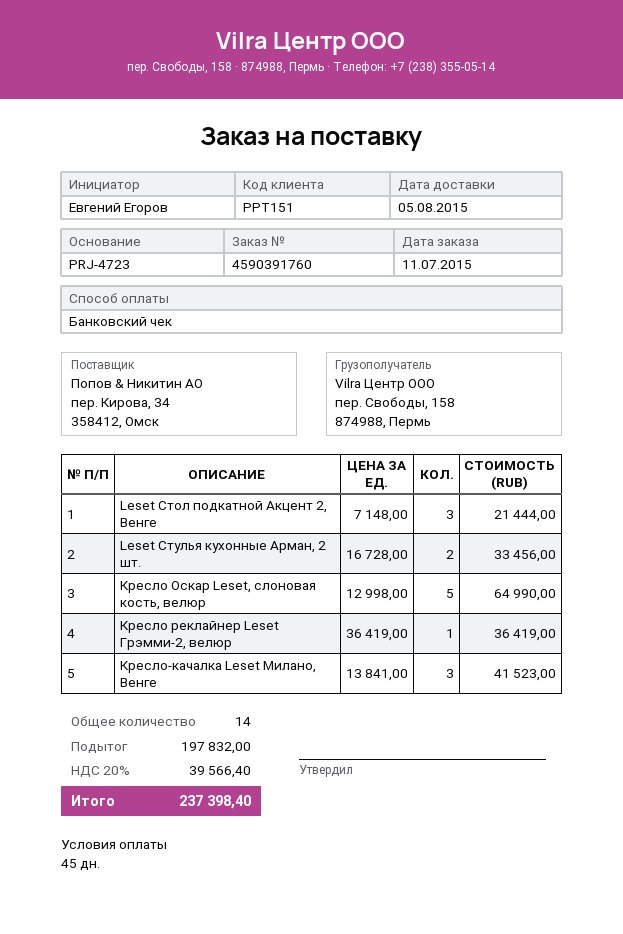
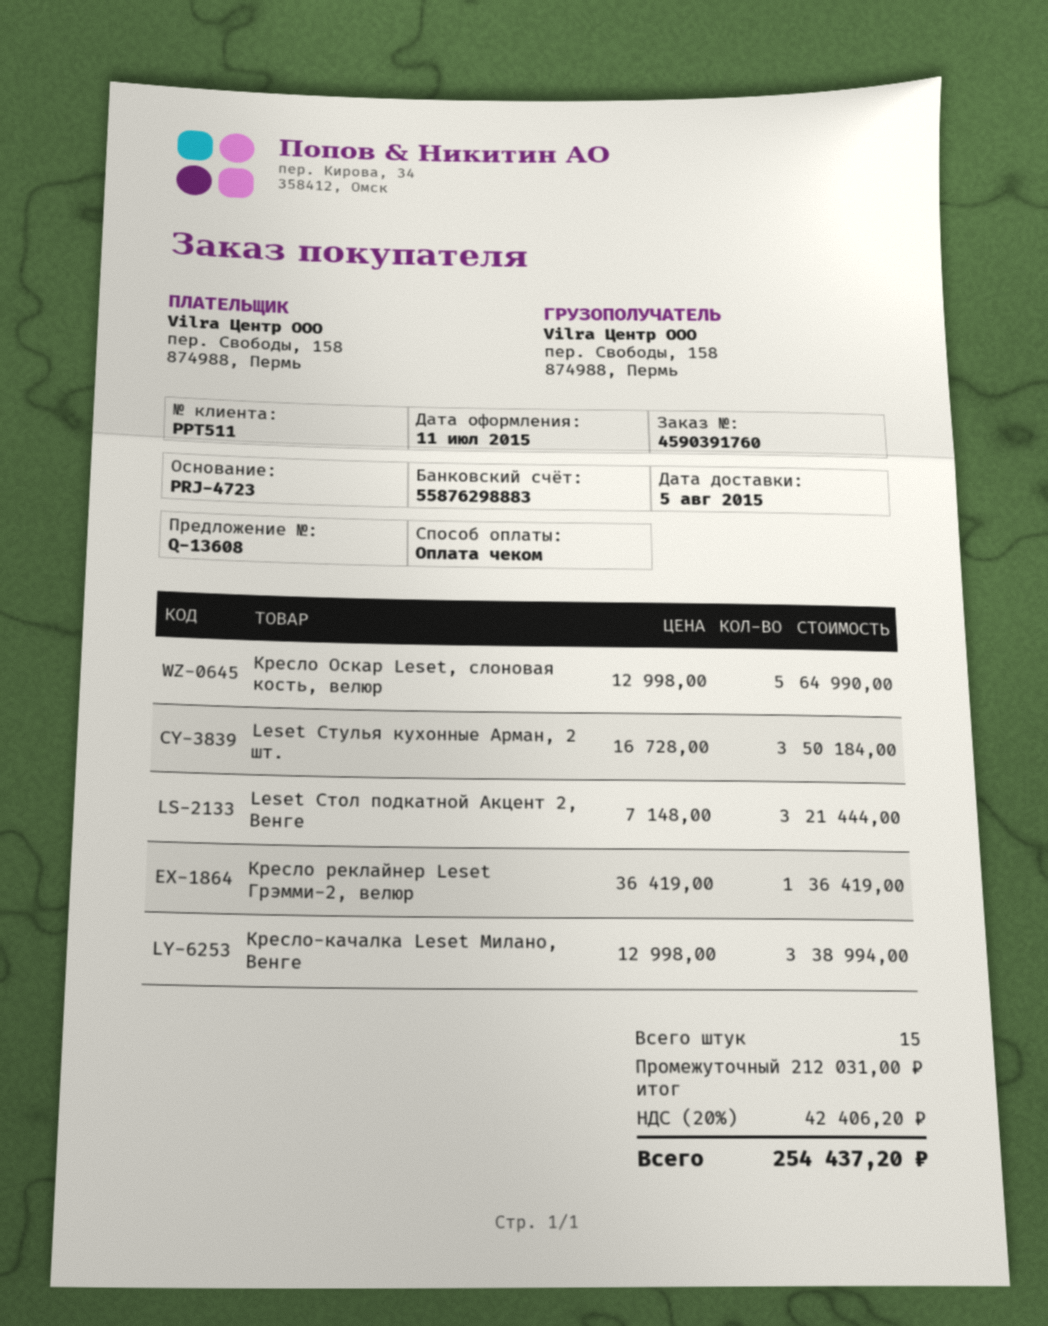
customer number: PPT151 -> PPT511
Leset Стулья кухонные Арман, 2 шт.: 2 x 16728.00 = 33456.00 -> 3 x 16728.00 = 50184.00
Кресло-качалка Leset Милано, Венге: 3 x 13841.00 = 41523.00 -> 3 x 12998.00 = 38994.00
total quantity: 14 -> 15
subtotal: 197832.00 -> 212031.00
tax: 20% = 39566.40 -> 20% = 42406.20
total: 237398.40 -> 254437.20

